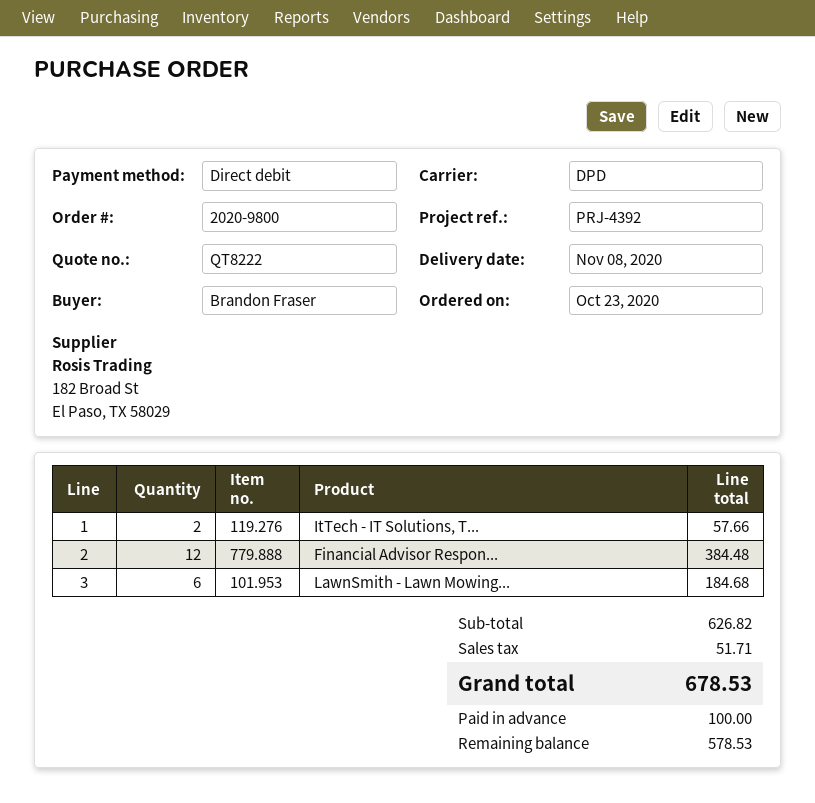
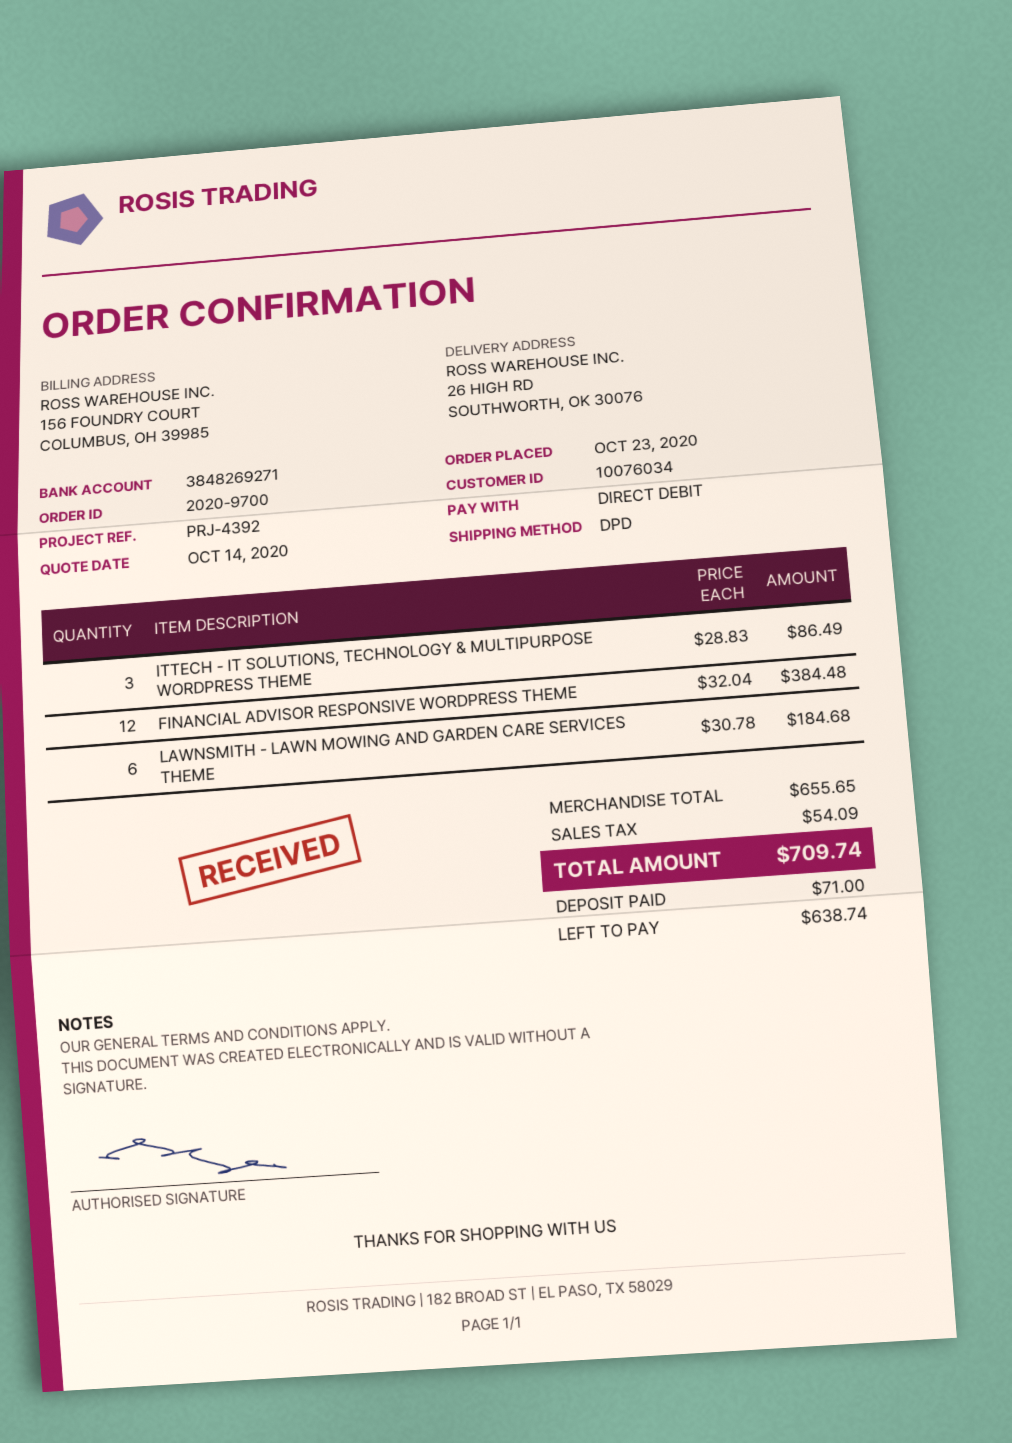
order number: 2020-9800 -> 2020-9700
ItTech - IT Solutions, T...: 2 for 57.66 -> 3 for 86.49
subtotal: 626.82 -> 655.65
tax: 51.71 -> 54.09
total: 678.53 -> 709.74
deposit: 100.00 -> 71.00
balance: 578.53 -> 638.74

